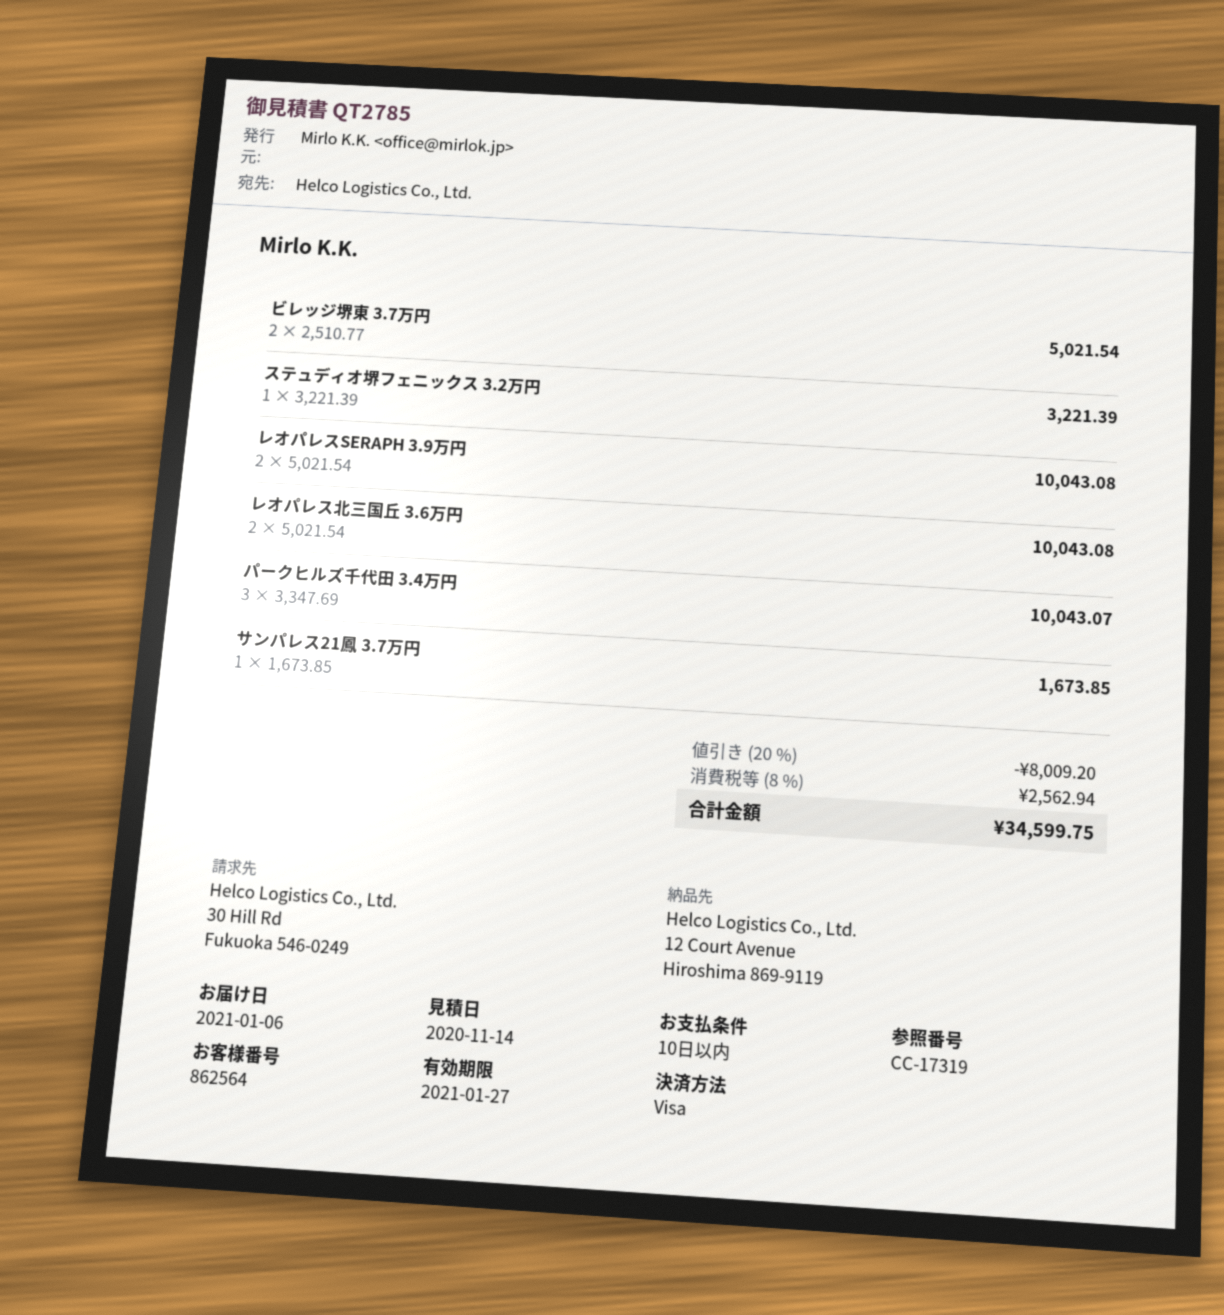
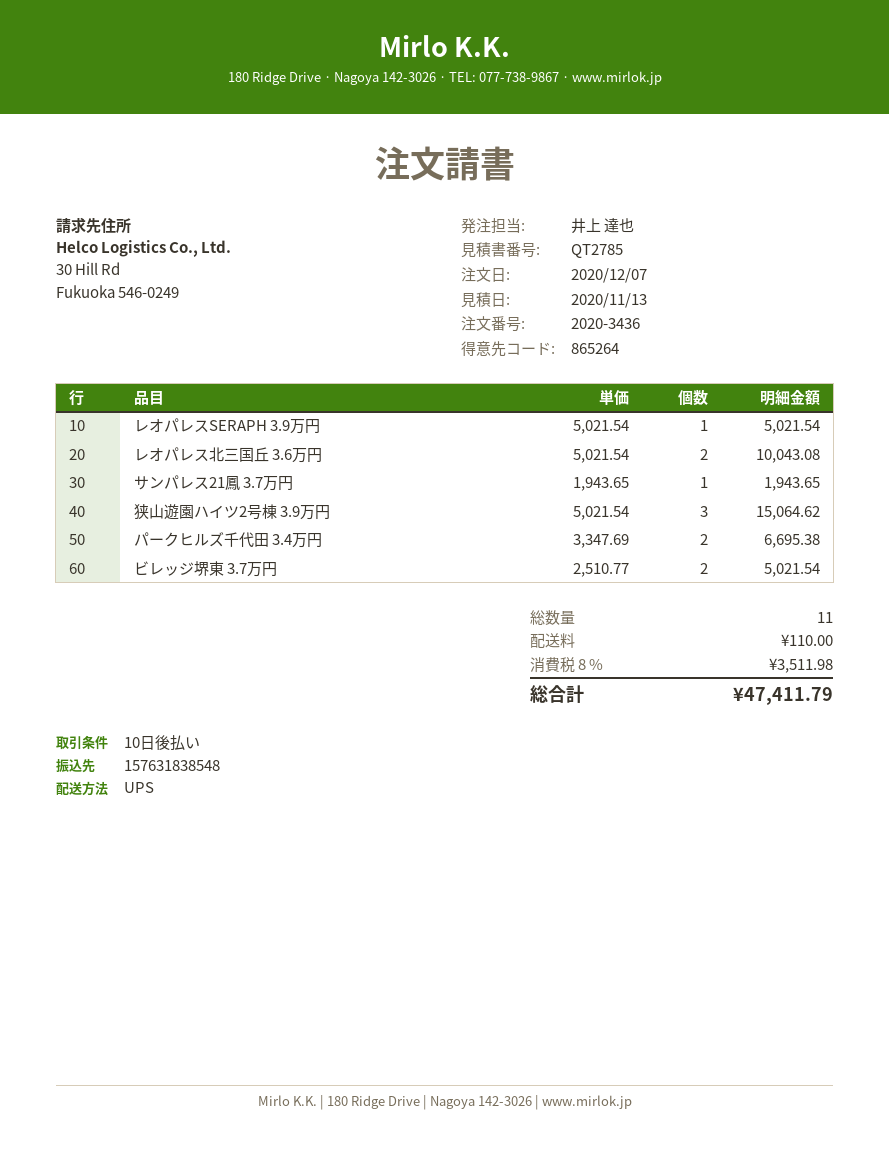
quote date: 2020-11-14 -> 2020-11-13
customer number: 862564 -> 865264
ステュディオ堺フェニックス 3.2万円: 1 x 3221.39 = 3221.39 -> none
レオパレスSERAPH 3.9万円: 2 x 5021.54 = 10043.08 -> 1 x 5021.54 = 5021.54
パークヒルズ千代田 3.4万円: 3 x 3347.69 = 10043.07 -> 2 x 3347.69 = 6695.38
サンパレス21鳳 3.7万円: 1 x 1673.85 = 1673.85 -> 1 x 1943.65 = 1943.65
狭山遊園ハイツ2号棟 3.9万円: none -> 3 x 5021.54 = 15064.62
discount: 20% = 8009.20 -> none
shipping: none -> 110.00
tax: 8% = 2562.94 -> 8% = 3511.98
total: 34599.75 -> 47411.79

